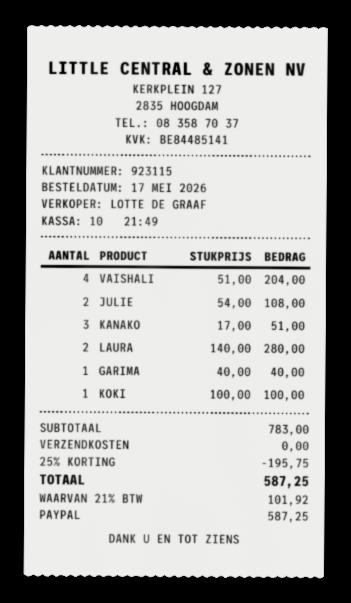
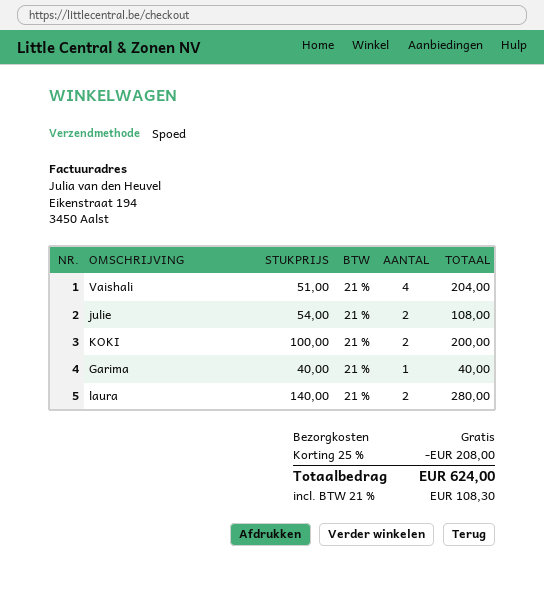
KANAKO: 3 x 17.00 = 51.00 -> none
KOKI: 1 x 100.00 = 100.00 -> 2 x 100.00 = 200.00
discount: 25% = 195.75 -> 25% = 208.00
tax: 21% = 101.92 -> 21% = 108.30
total: 587.25 -> 624.00

